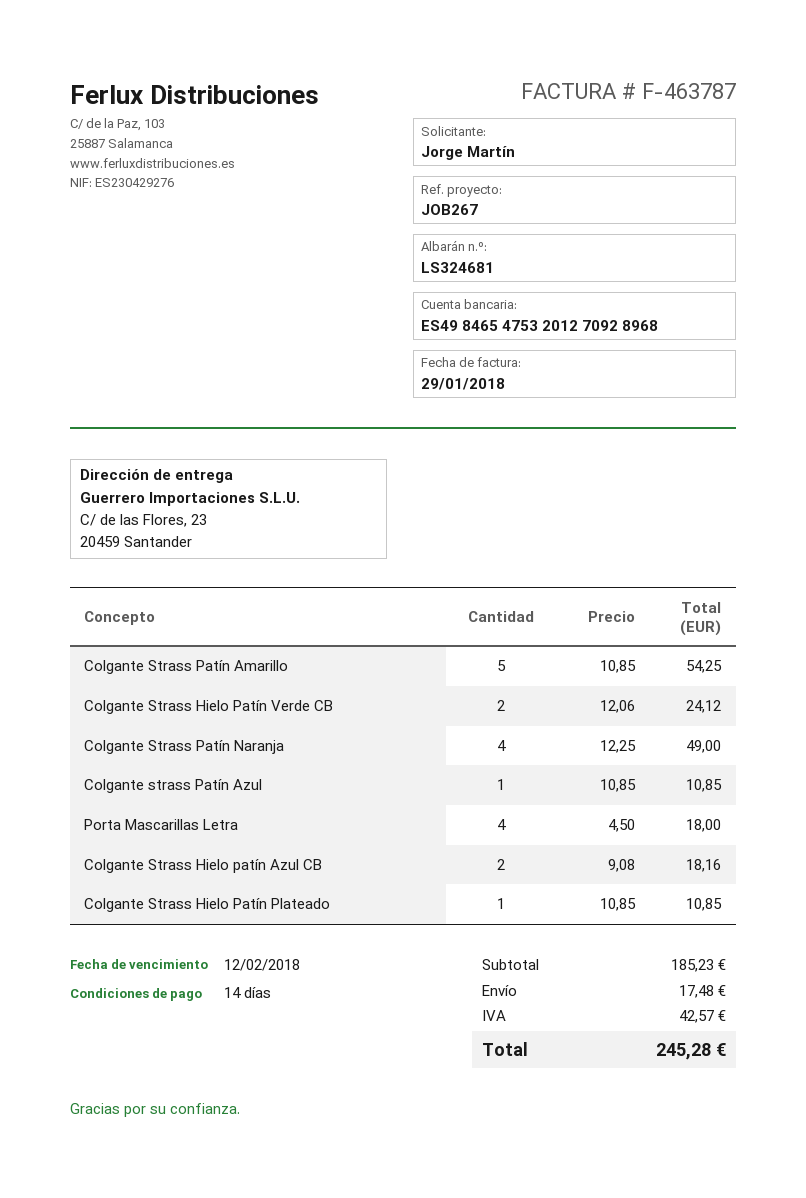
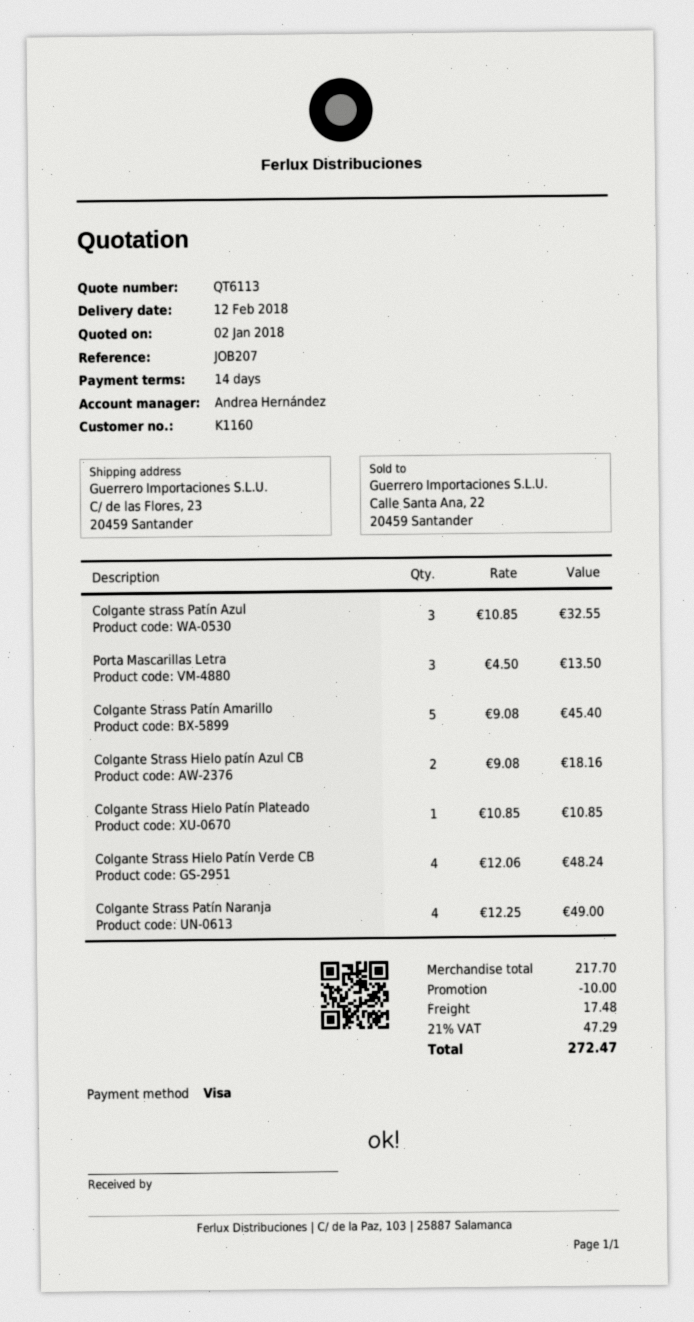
reference: JOB267 -> JOB207
Colgante Strass Patín Amarillo: 5 x 10.85 = 54.25 -> 5 x 9.08 = 45.40
Colgante Strass Hielo Patín Verde CB: 2 x 12.06 = 24.12 -> 4 x 12.06 = 48.24
Colgante strass Patín Azul: 1 x 10.85 = 10.85 -> 3 x 10.85 = 32.55
Porta Mascarillas Letra: 4 x 4.50 = 18.00 -> 3 x 4.50 = 13.50
subtotal: 185.23 -> 217.70
discount: none -> 10.00
tax: 42.57 -> 47.29
total: 245.28 -> 272.47

